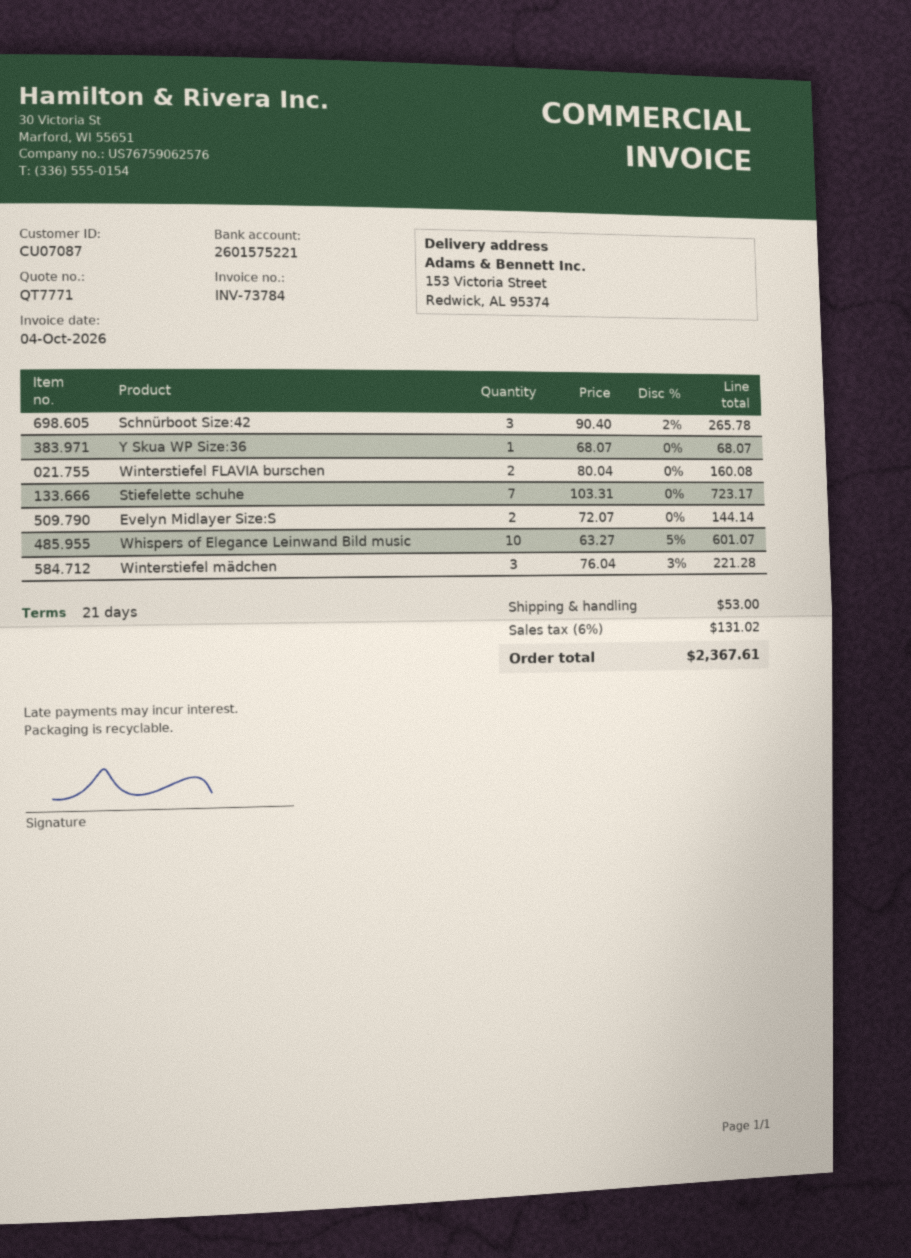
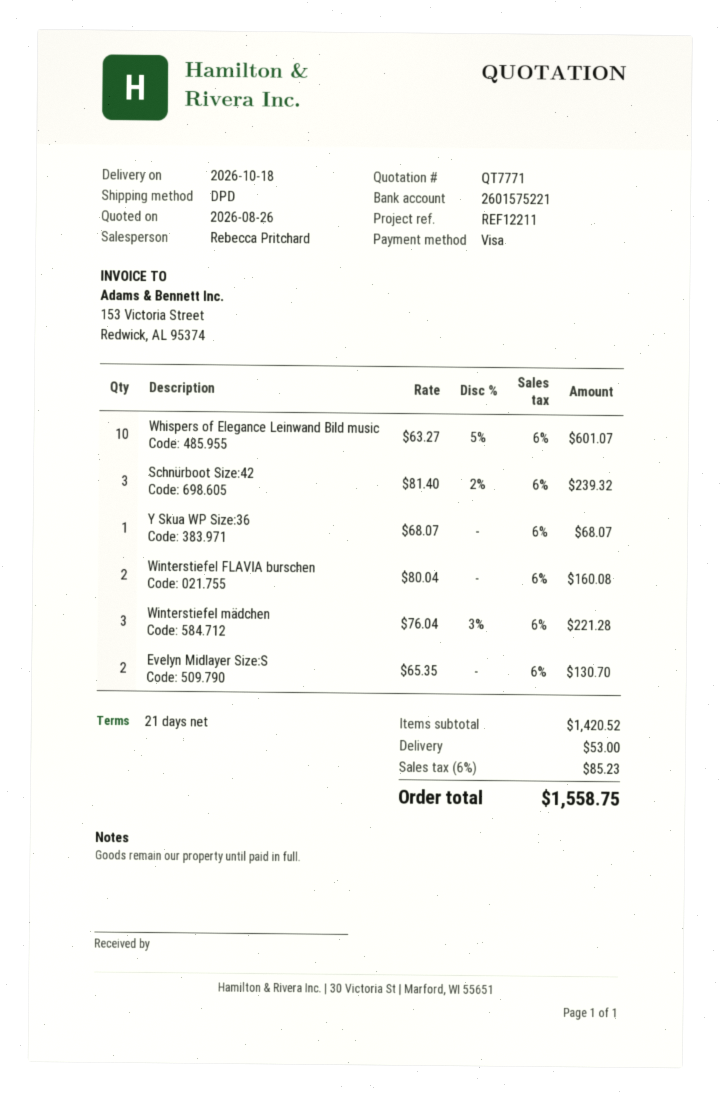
Schnürboot Size:42: 3 x 90.40 - 2% = 265.78 -> 3 x 81.40 - 2% = 239.32
Stiefelette schuhe: 7 x 103.31 = 723.17 -> none
Evelyn Midlayer Size:S: 2 x 72.07 = 144.14 -> 2 x 65.35 = 130.70
tax: 6% = 131.02 -> 6% = 85.23
total: 2367.61 -> 1558.75

